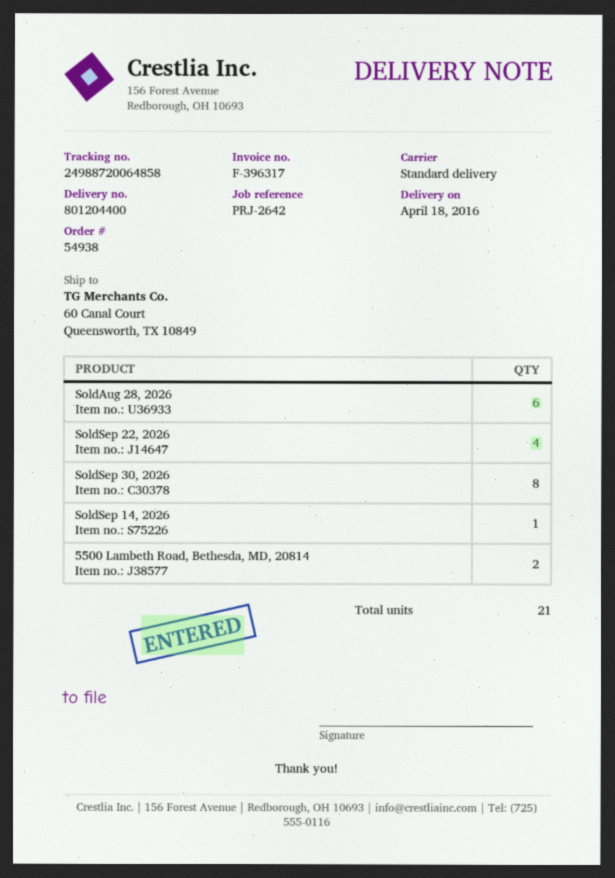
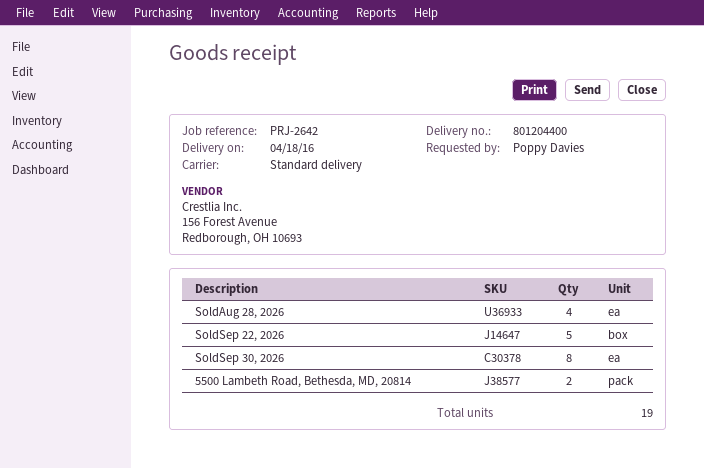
SoldAug 28, 2026: 6 -> 4
SoldSep 22, 2026: 4 -> 5
SoldSep 14, 2026: 1 -> none
total quantity: 21 -> 19

